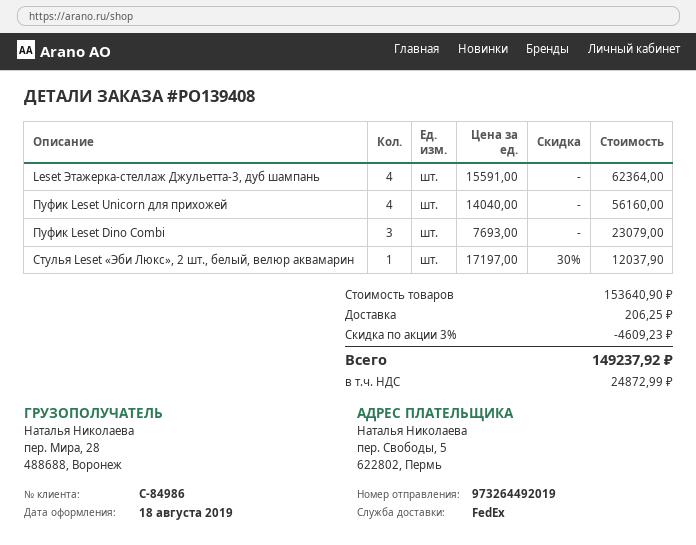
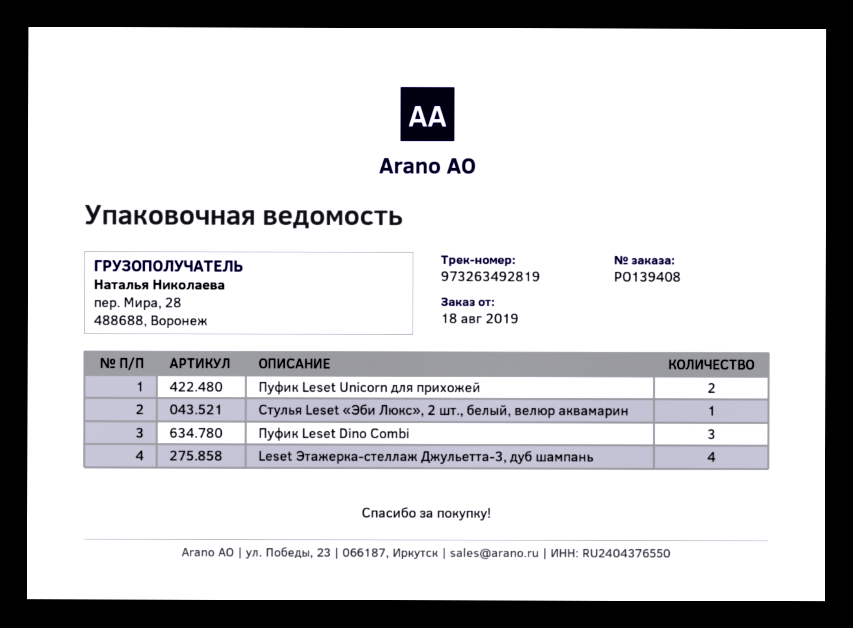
tracking number: 973264492019 -> 973263492819
Пуфик Leset Unicorn для прихожей: 4 -> 2

